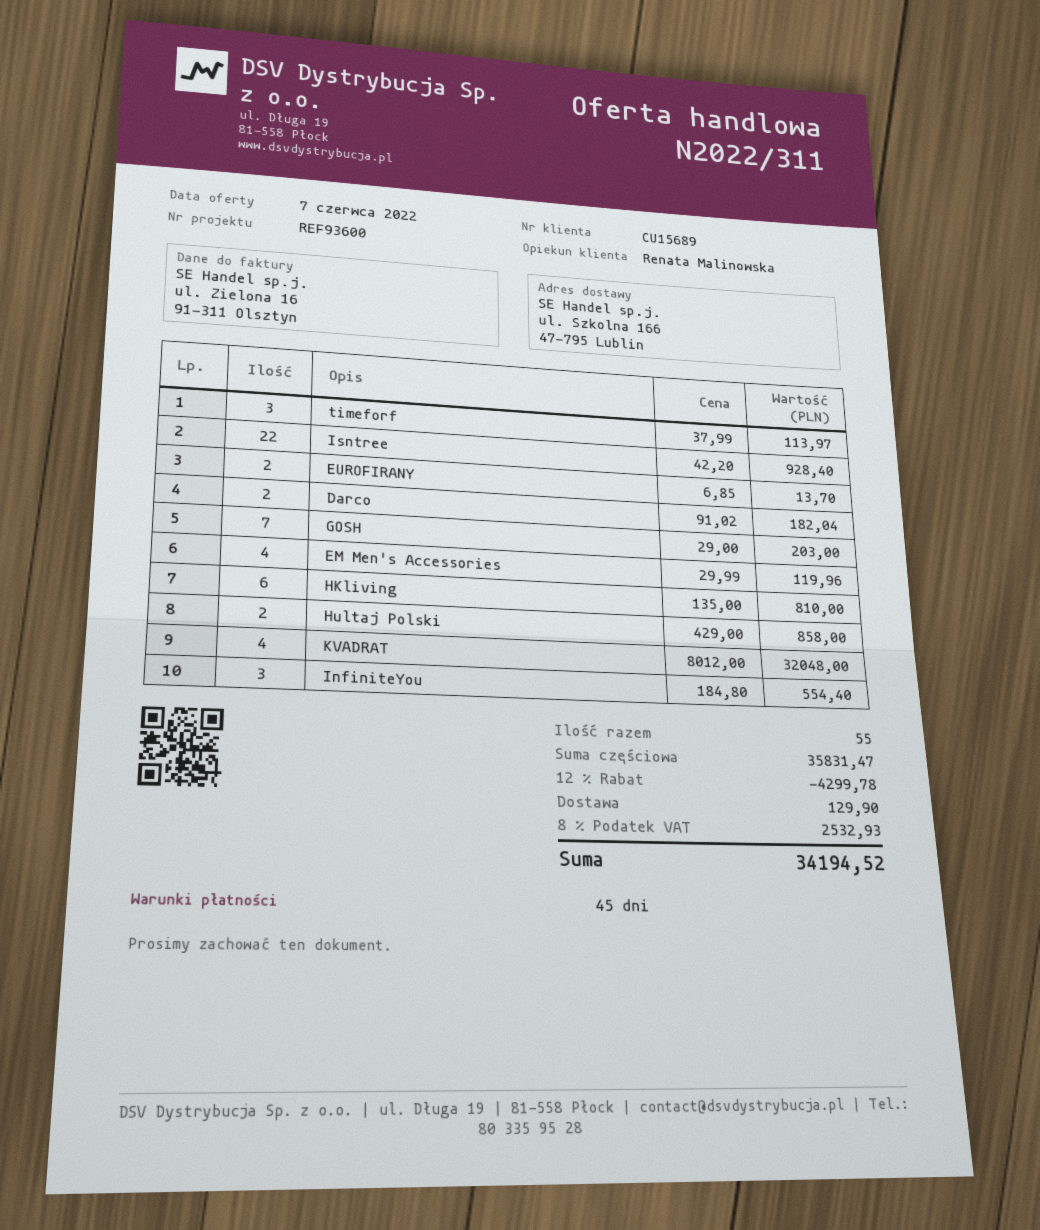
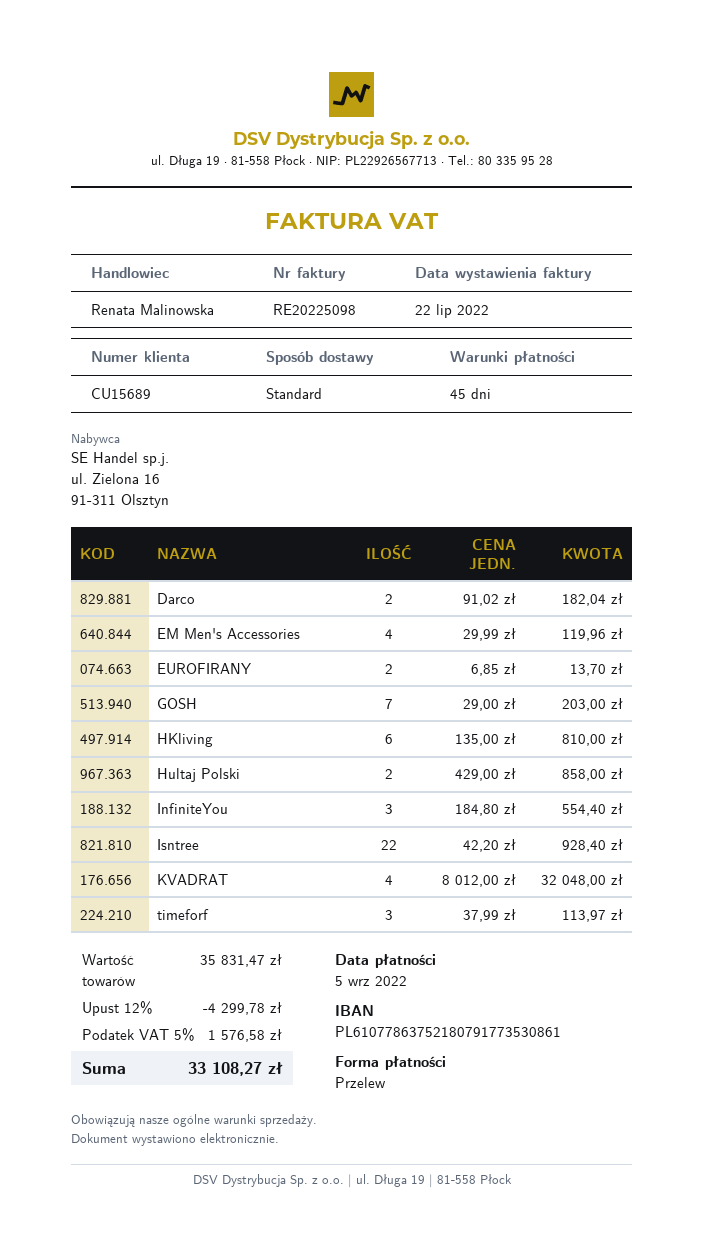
shipping: 129.90 -> none
tax: 8% = 2532.93 -> 5% = 1576.58
total: 34194.52 -> 33108.27

